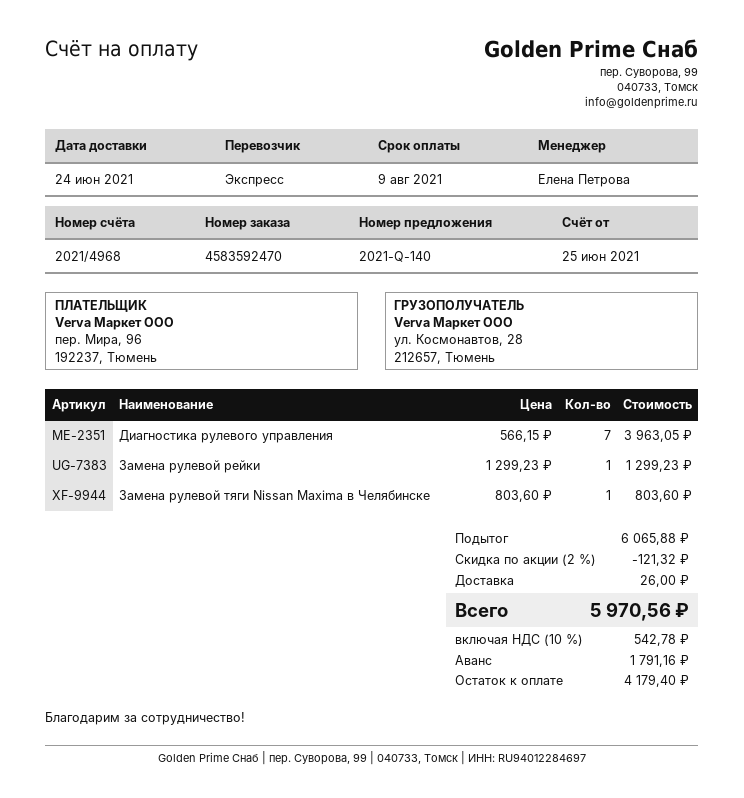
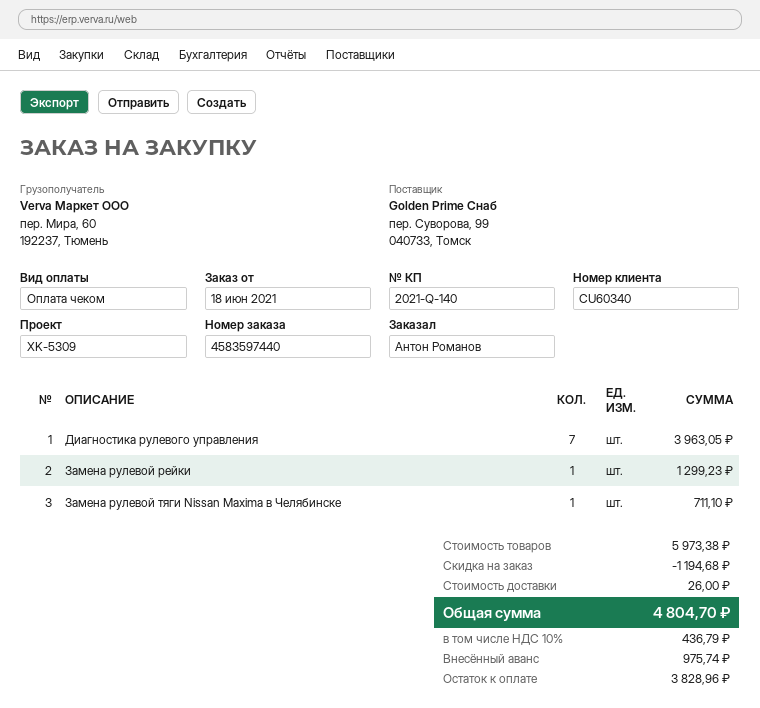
order number: 4583592470 -> 4583597440
ship to: ул. Космонавтов, 28, 212657, Тюмень -> пер. Мира, 60, 192237, Тюмень
Замена рулевой тяги Nissan Maxima в Челябинске: 1 for 803.60 -> 1 for 711.10
subtotal: 6065.88 -> 5973.38
discount: 121.32 -> 1194.68
tax: 10% = 542.78 -> 10% = 436.79
total: 5970.56 -> 4804.70
deposit: 1791.16 -> 975.74
balance: 4179.40 -> 3828.96

